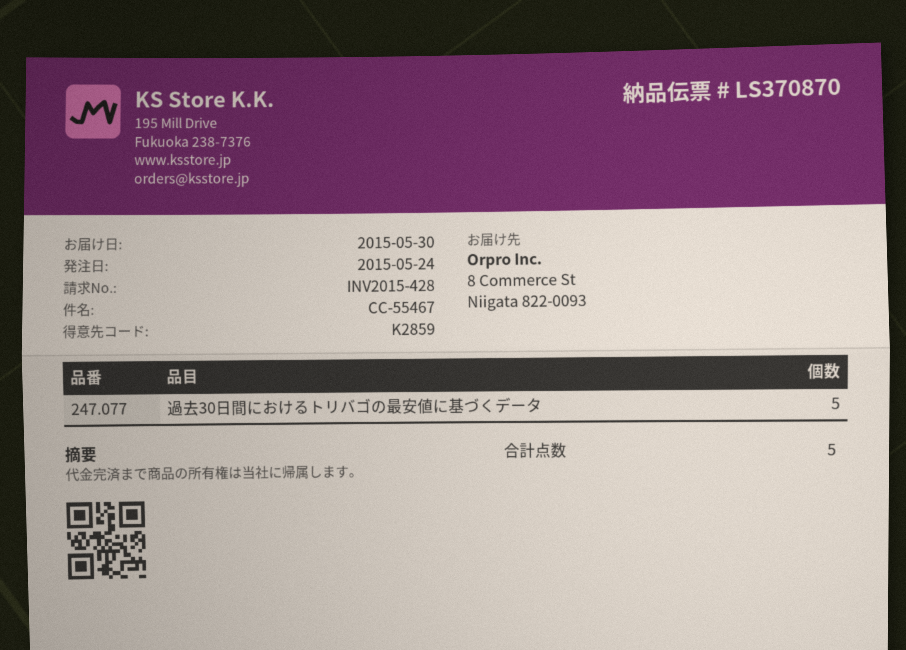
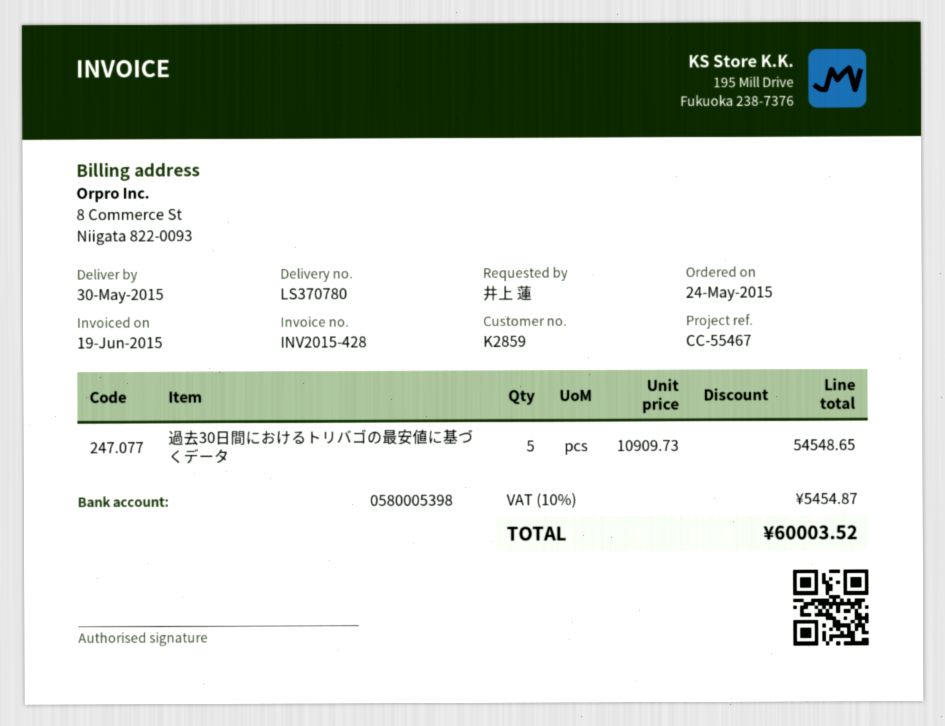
delivery note number: LS370870 -> LS370780

